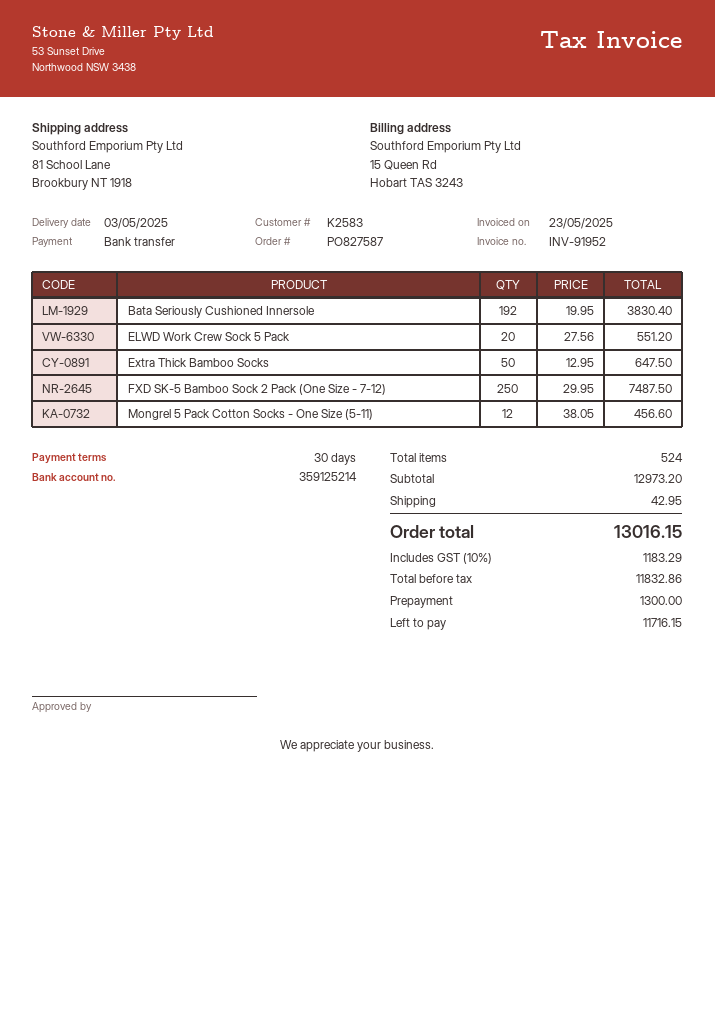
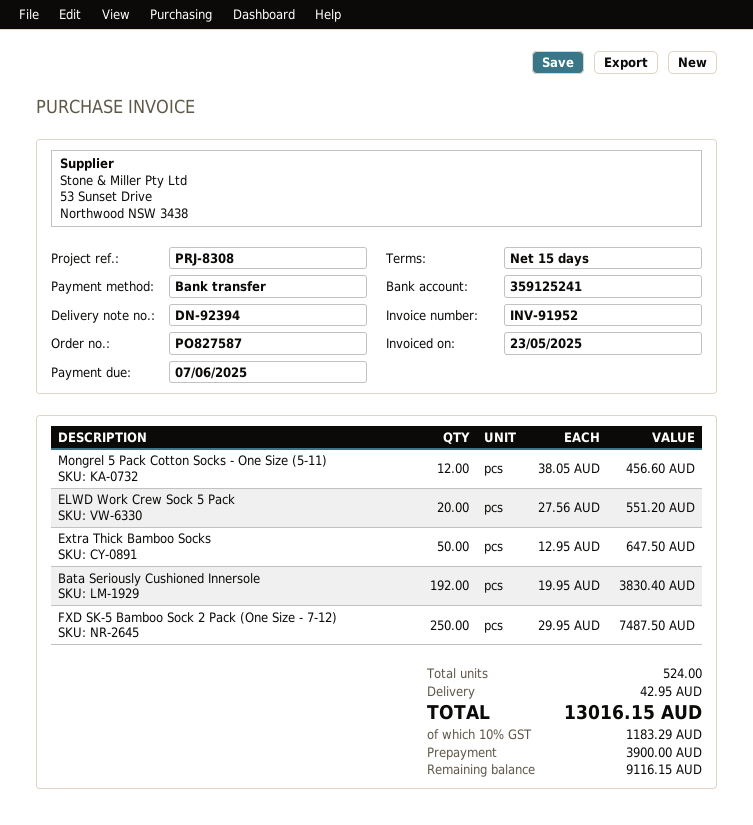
payment terms: 30 days -> 15 days
bank account: 359125214 -> 359125241
deposit: 1300.00 -> 3900.00
balance: 11716.15 -> 9116.15

